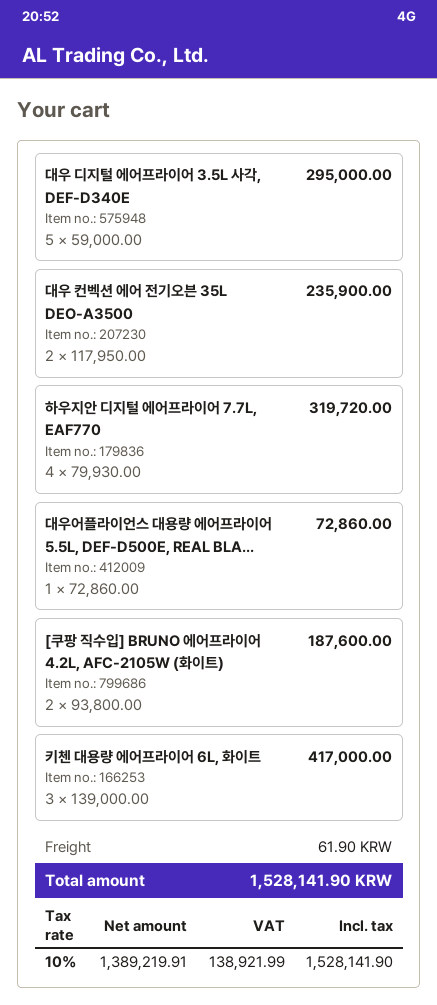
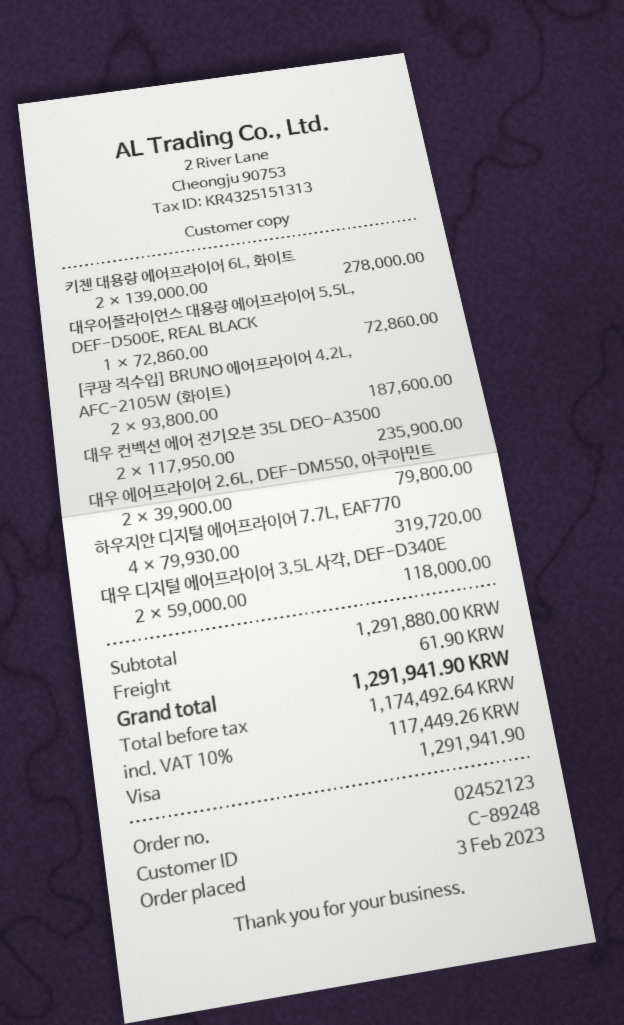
대우 디지털 에어프라이어 3.5L 사각, DEF-D340E: 5 x 59000.00 = 295000.00 -> 2 x 59000.00 = 118000.00
키첸 대용량 에어프라이어 6L, 화이트: 3 x 139000.00 = 417000.00 -> 2 x 139000.00 = 278000.00
대우 에어프라이어 2.6L, DEF-DM550, 아쿠아민트: none -> 2 x 39900.00 = 79800.00
net: 1389219.91 -> 1174492.64
tax: 10% = 138921.99 -> 10% = 117449.26
total: 1528141.90 -> 1291941.90

